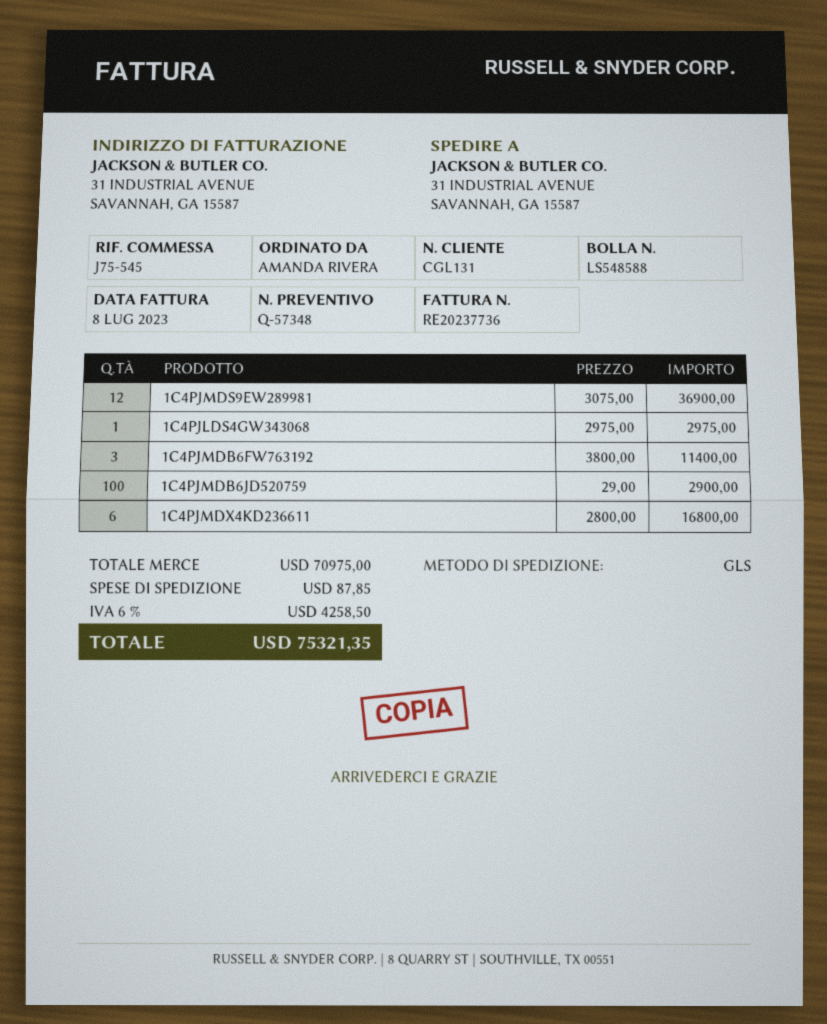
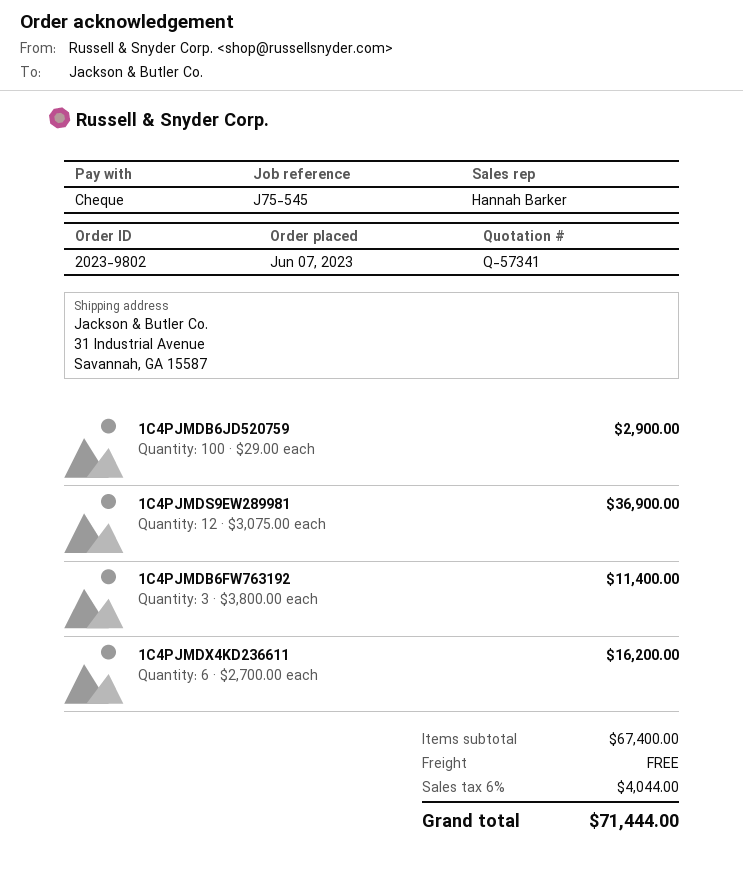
quote number: Q-57348 -> Q-57341
1C4PJLDS4GW343068: 1 x 2975.00 = 2975.00 -> none
1C4PJMDX4KD236611: 6 x 2800.00 = 16800.00 -> 6 x 2700.00 = 16200.00
subtotal: 70975.00 -> 67400.00
shipping: 87.85 -> 0.00
tax: 6% = 4258.50 -> 6% = 4044.00
total: 75321.35 -> 71444.00

